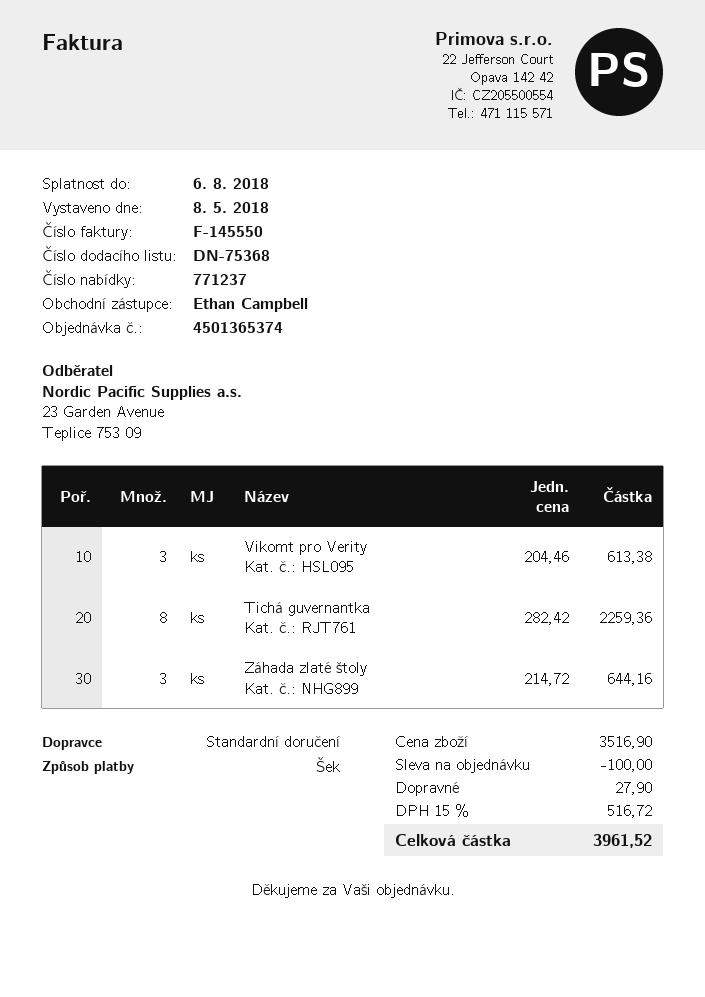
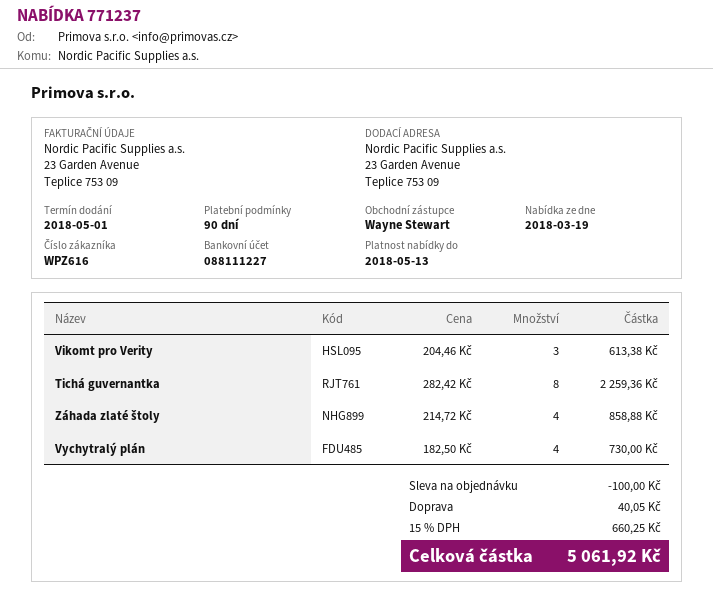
sales rep: Ethan Campbell -> Wayne Stewart
Záhada zlaté štoly: 3 x 214.72 = 644.16 -> 4 x 214.72 = 858.88
Vychytralý plán: none -> 4 x 182.50 = 730.00
shipping: 27.90 -> 40.05
tax: 15% = 516.72 -> 15% = 660.25
total: 3961.52 -> 5061.92

